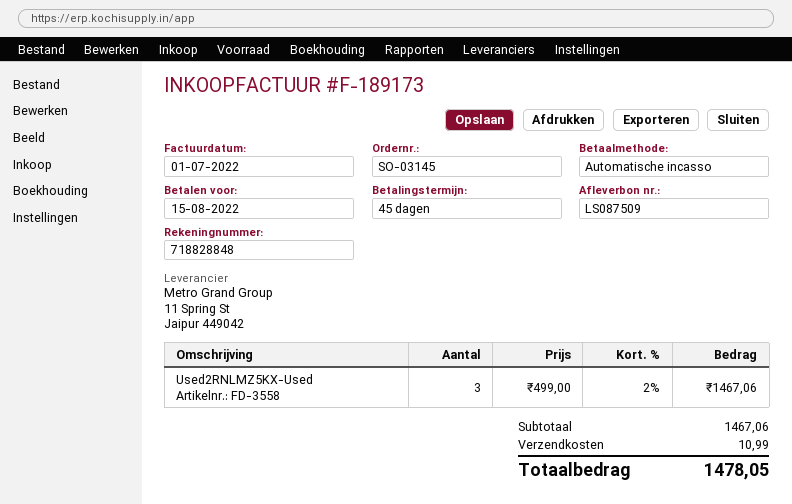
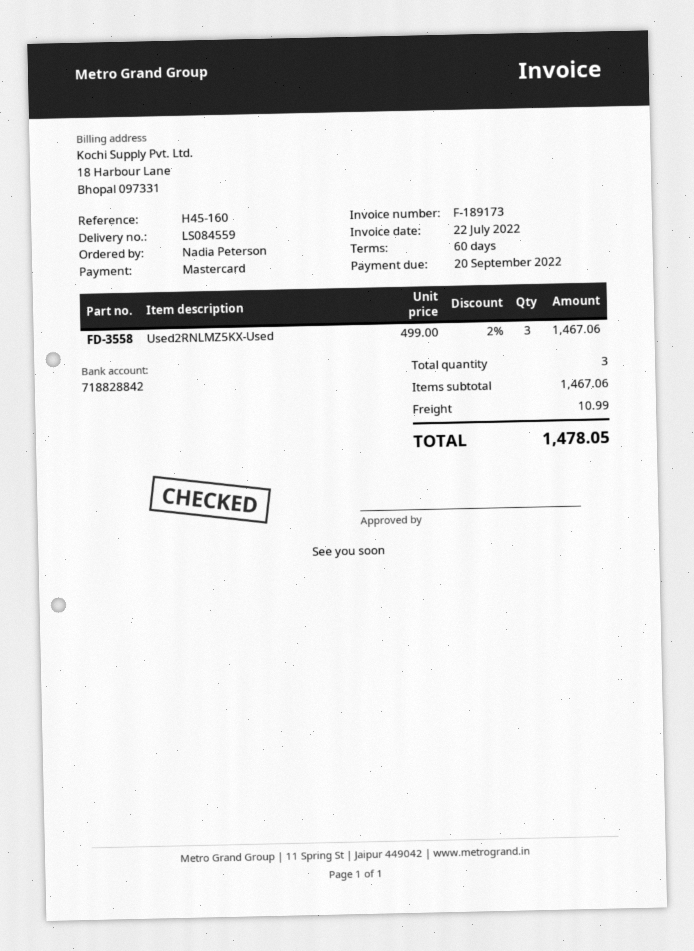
delivery note number: LS087509 -> LS084559
invoice date: 2022-07-01 -> 2022-07-22
payment terms: 45 days -> 60 days
due date: 2022-08-15 -> 2022-09-20
payment method: direct debit -> Mastercard
bank account: 718828848 -> 718828842

